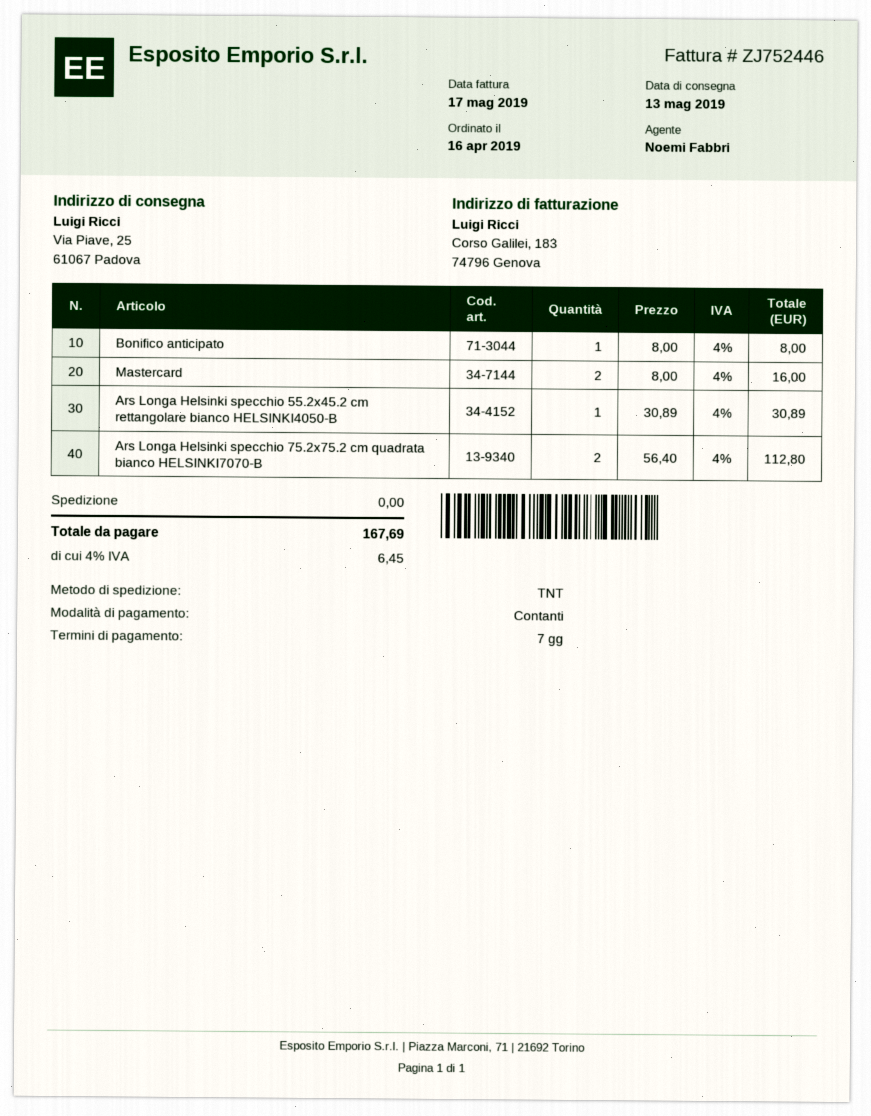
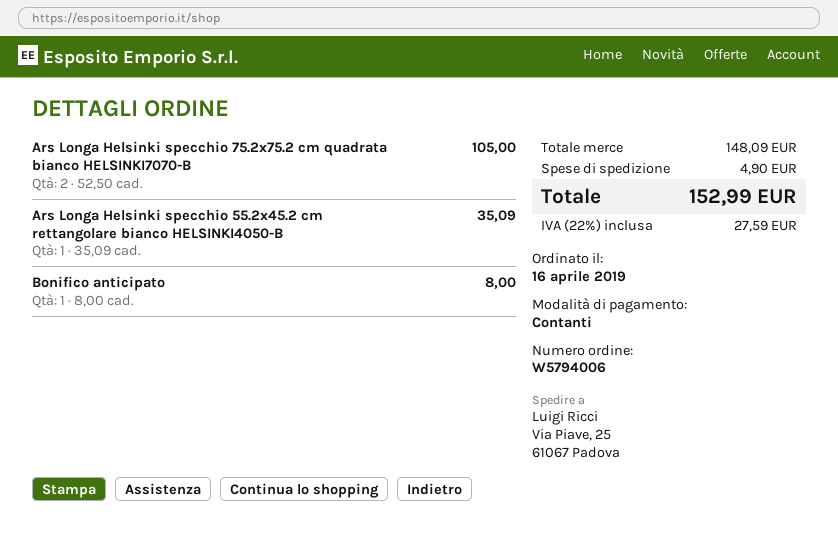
Mastercard: 2 x 8.00 = 16.00 -> none
Ars Longa Helsinki specchio 55.2x45.2 cm rettangolare bianco HELSINKI4050-B: 1 x 30.89 = 30.89 -> 1 x 35.09 = 35.09
Ars Longa Helsinki specchio 75.2x75.2 cm quadrata bianco HELSINKI7070-B: 2 x 56.40 = 112.80 -> 2 x 52.50 = 105.00
shipping: 0.00 -> 4.90
tax: 4% = 6.45 -> 22% = 27.59
total: 167.69 -> 152.99

